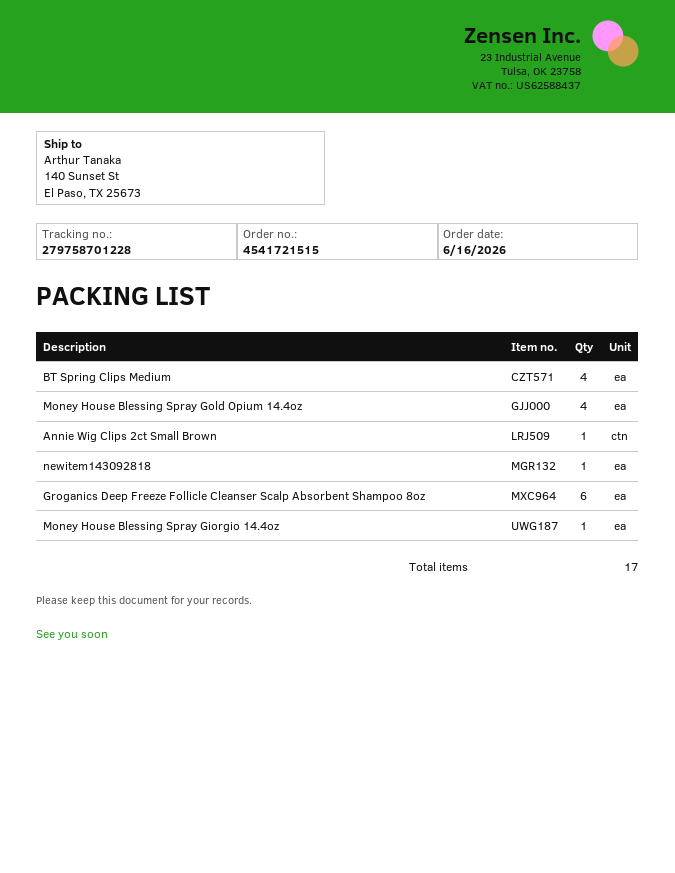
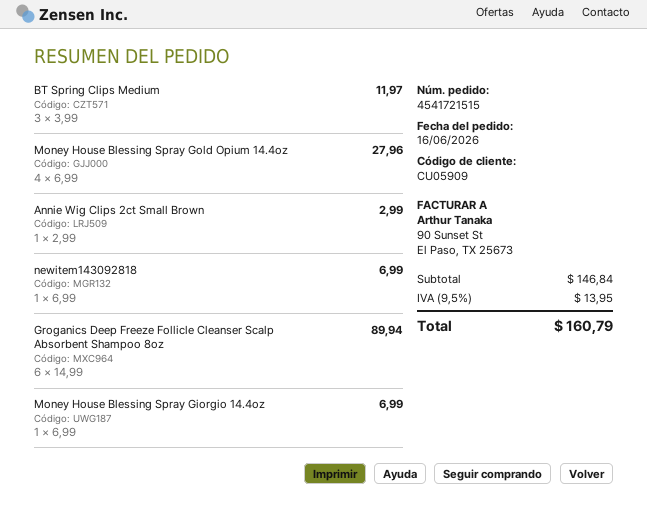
BT Spring Clips Medium: 4 -> 3

